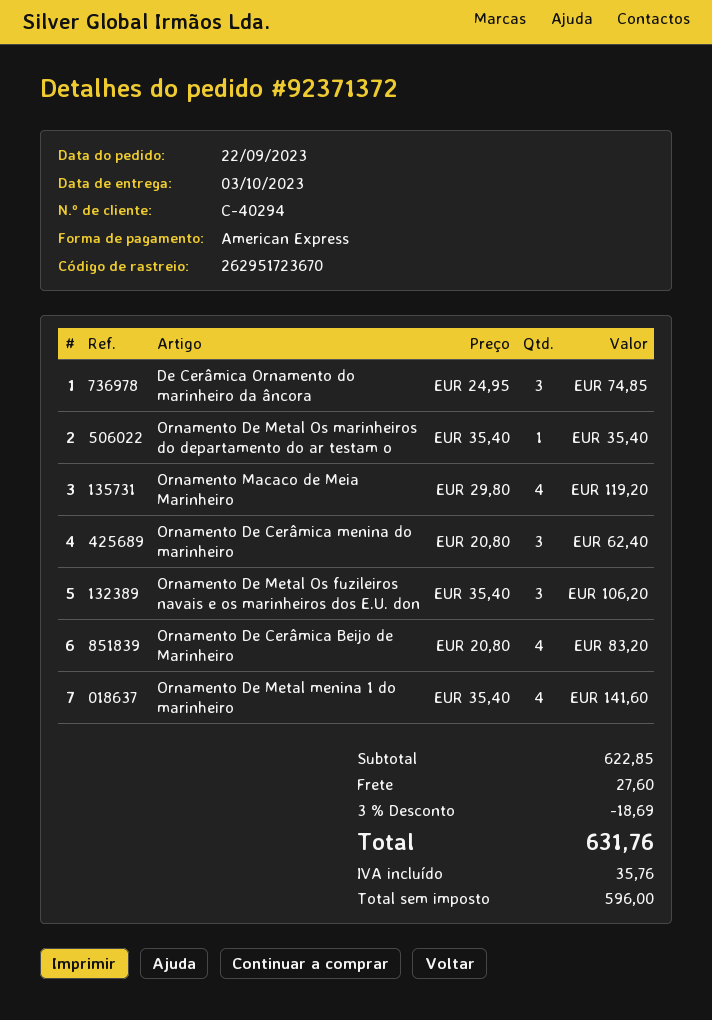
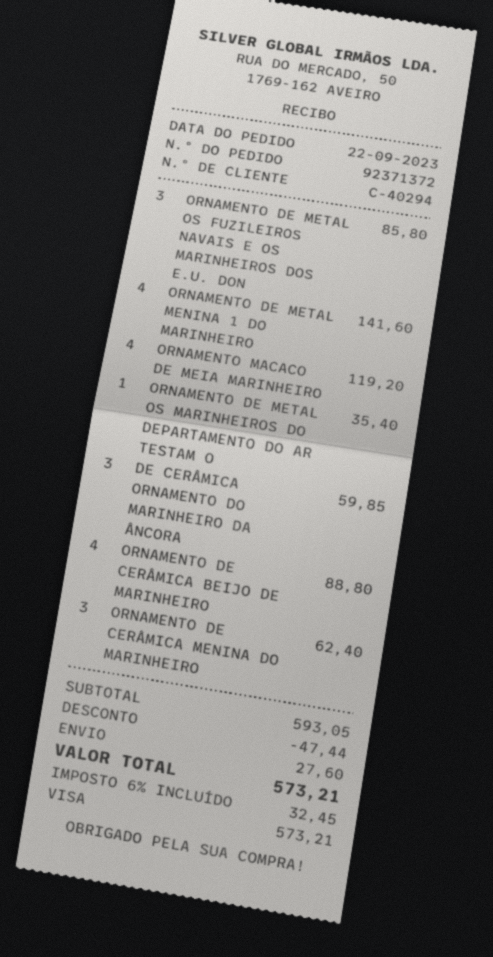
payment method: American Express -> Visa
De Cerâmica Ornamento do marinheiro da âncora: 3 for 74.85 -> 3 for 59.85
Ornamento De Metal Os fuzileiros navais e os marinheiros dos E.U. don: 3 for 106.20 -> 3 for 85.80
Ornamento De Cerâmica Beijo de Marinheiro: 4 for 83.20 -> 4 for 88.80
subtotal: 622.85 -> 593.05
discount: 18.69 -> 47.44
tax: 35.76 -> 32.45
total: 631.76 -> 573.21

